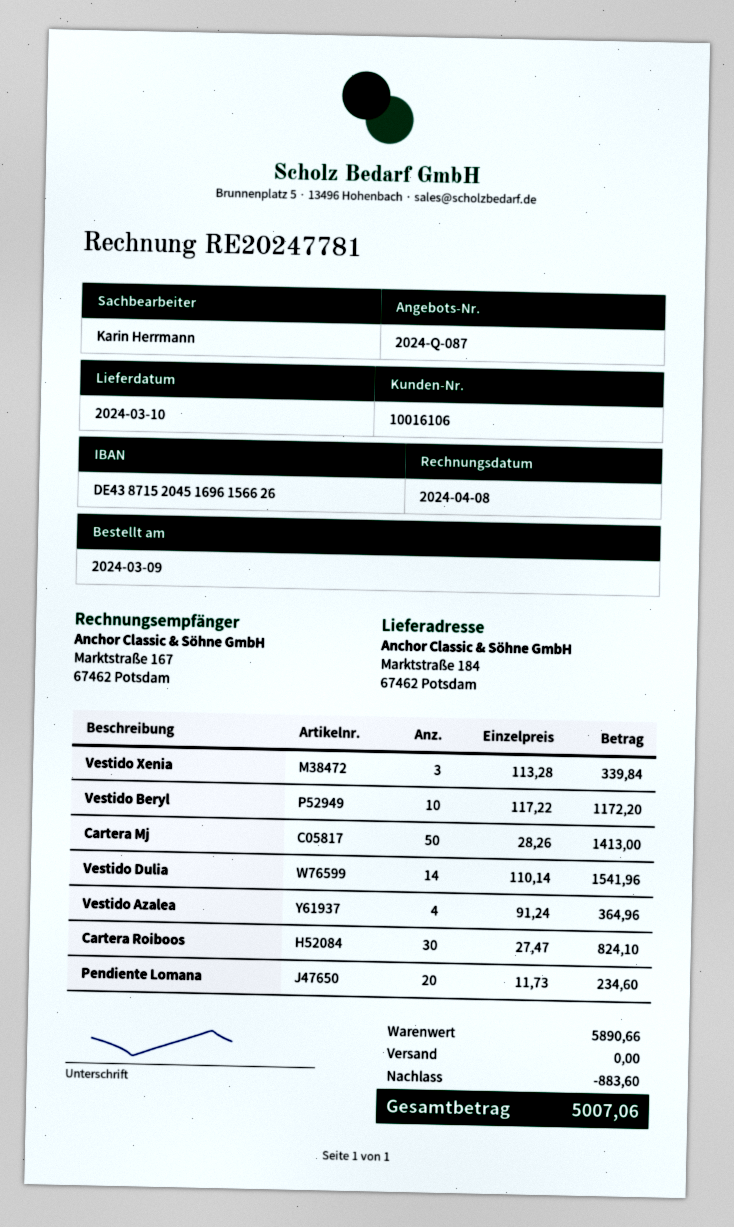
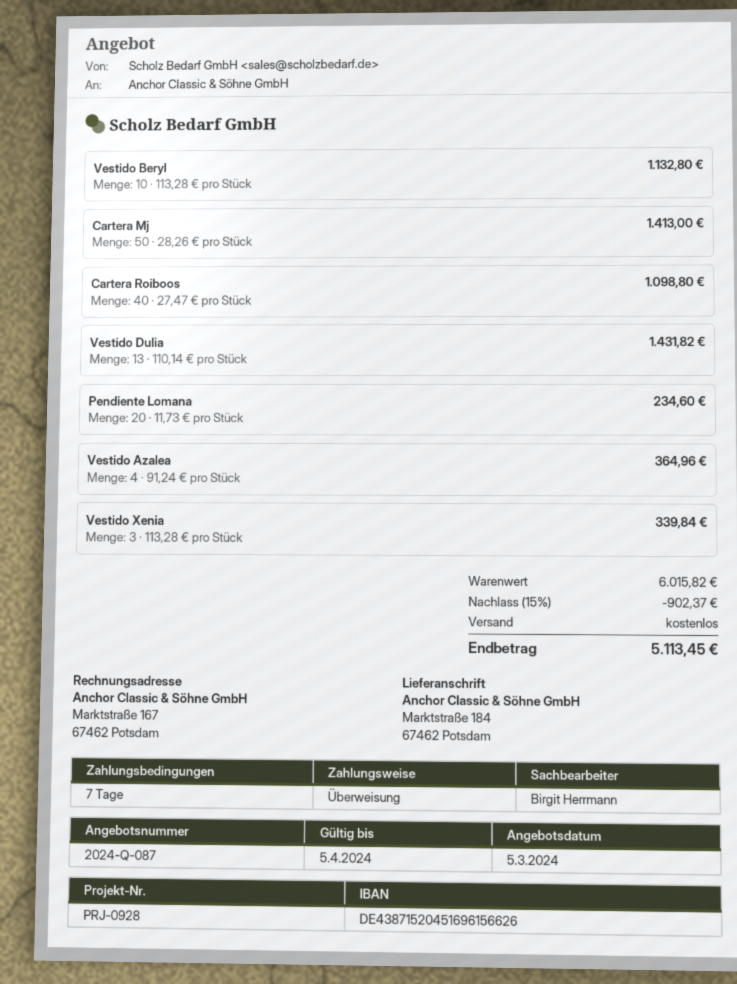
sales rep: Karin Herrmann -> Birgit Herrmann
Vestido Beryl: 10 x 117.22 = 1172.20 -> 10 x 113.28 = 1132.80
Vestido Dulia: 14 x 110.14 = 1541.96 -> 13 x 110.14 = 1431.82
Cartera Roiboos: 30 x 27.47 = 824.10 -> 40 x 27.47 = 1098.80
subtotal: 5890.66 -> 6015.82
discount: 883.60 -> 902.37
total: 5007.06 -> 5113.45

